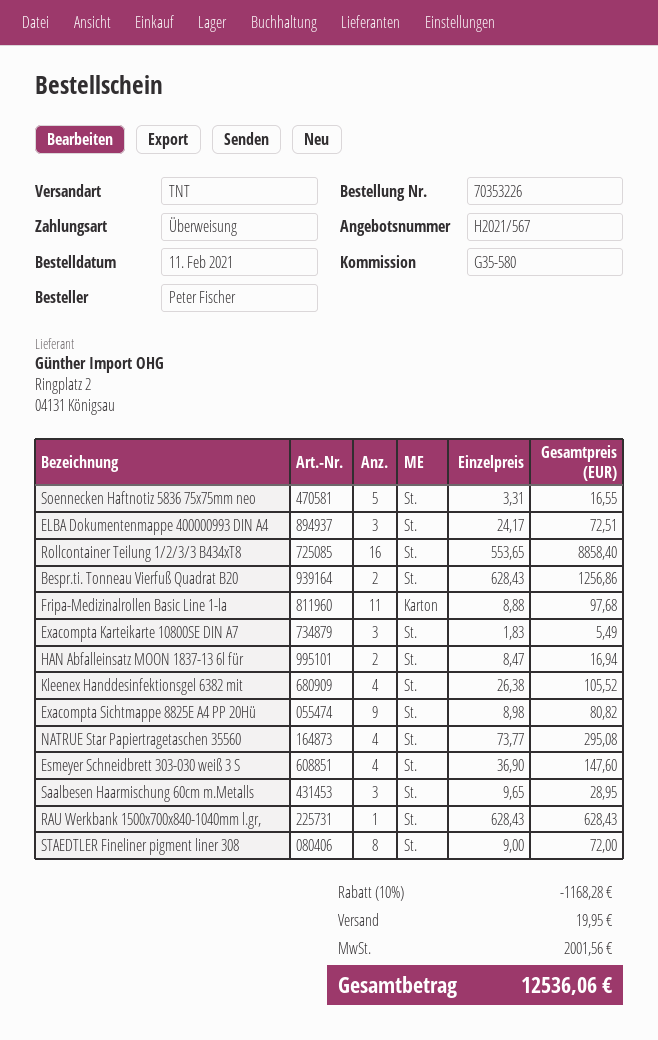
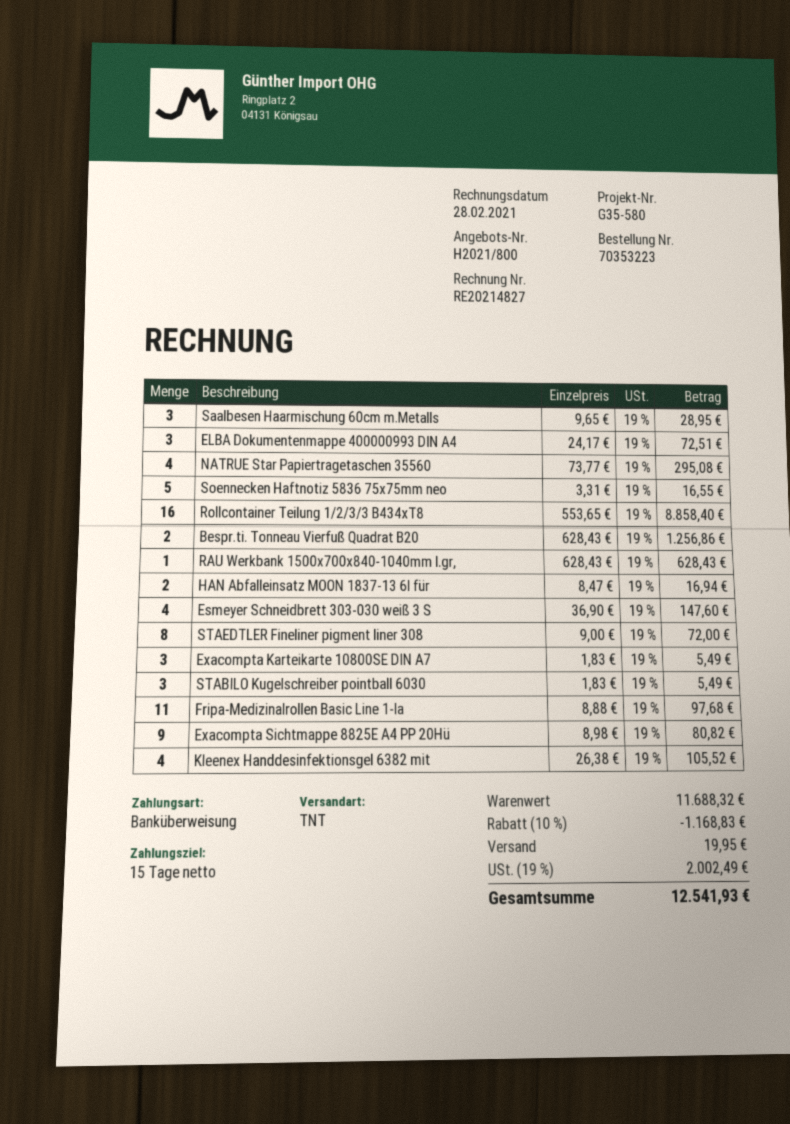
quote number: H2021/567 -> H2021/800
order number: 70353226 -> 70353223
STABILO Kugelschreiber pointball 6030: none -> 3 x 1.83 = 5.49
discount: 10% = 1168.28 -> 10% = 1168.83
tax: 2001.56 -> 2002.49
total: 12536.06 -> 12541.93

